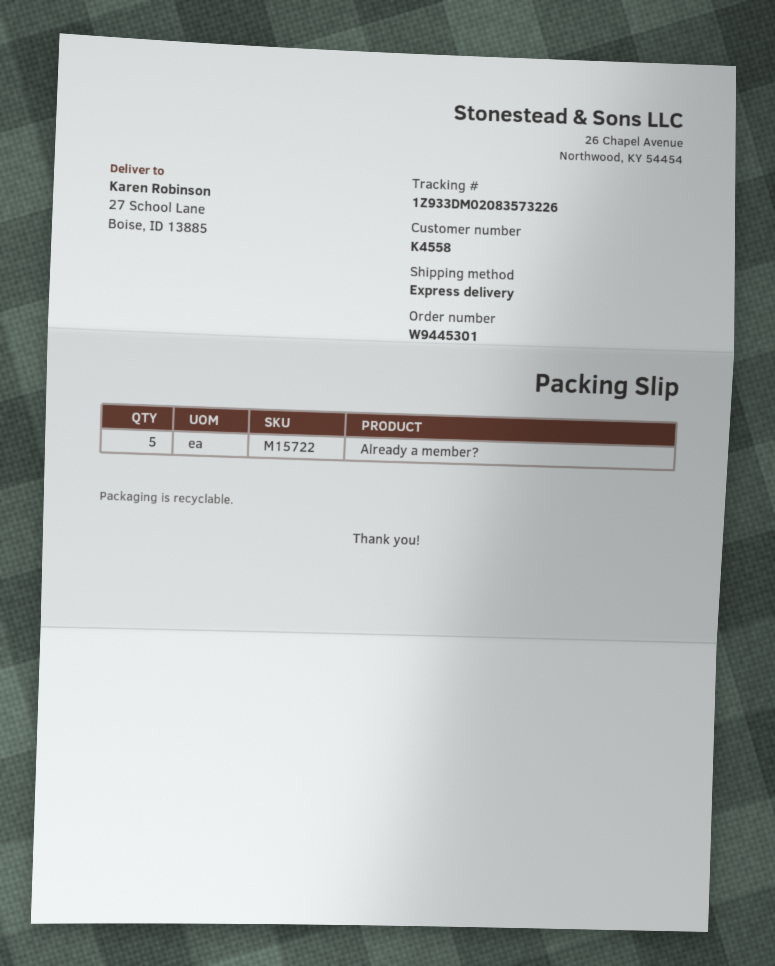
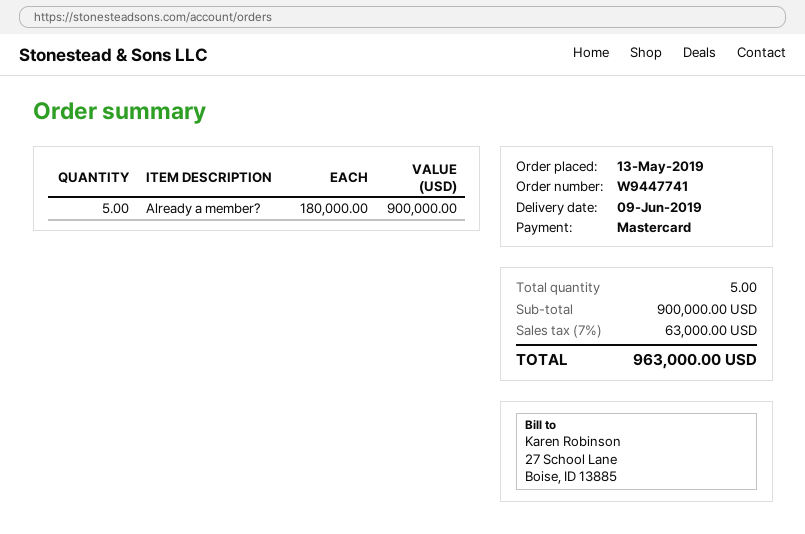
order number: W9445301 -> W9447741

